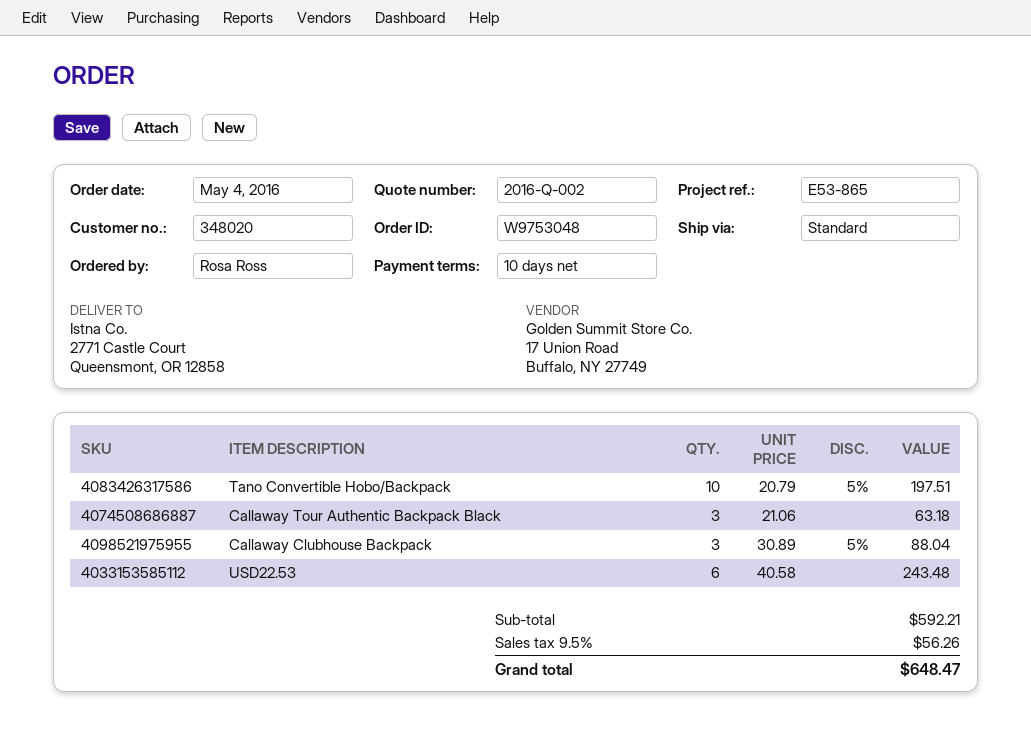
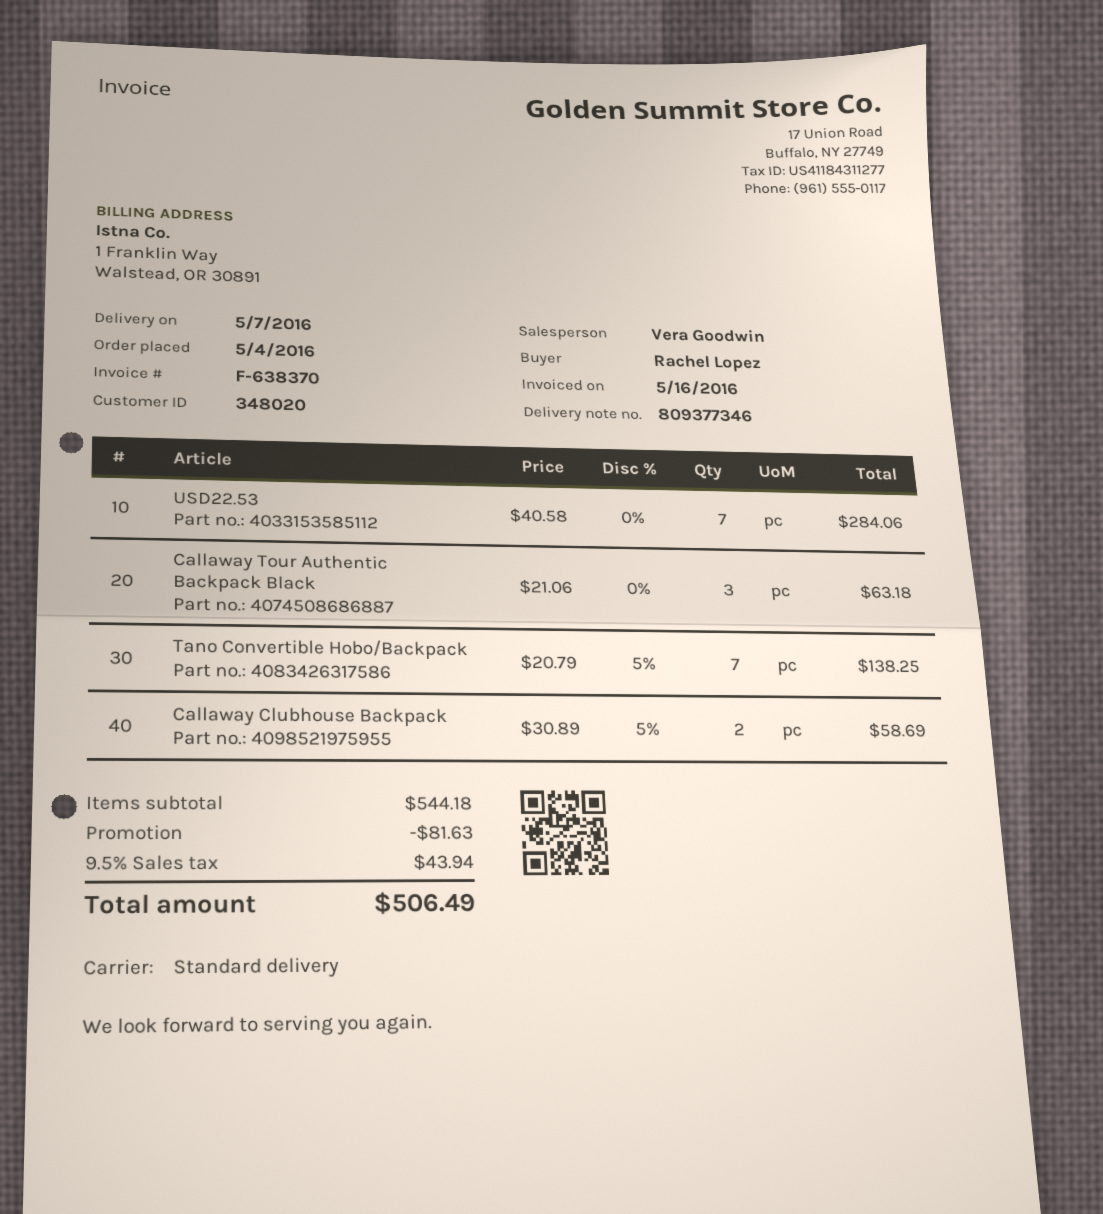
ordered by: Rosa Ross -> Rachel Lopez
Tano Convertible Hobo/Backpack: 10 x 20.79 - 5% = 197.51 -> 7 x 20.79 - 5% = 138.25
Callaway Clubhouse Backpack: 3 x 30.89 - 5% = 88.04 -> 2 x 30.89 - 5% = 58.69
USD22.53: 6 x 40.58 = 243.48 -> 7 x 40.58 = 284.06
subtotal: 592.21 -> 544.18
discount: none -> 81.63
tax: 9.5% = 56.26 -> 9.5% = 43.94
total: 648.47 -> 506.49

